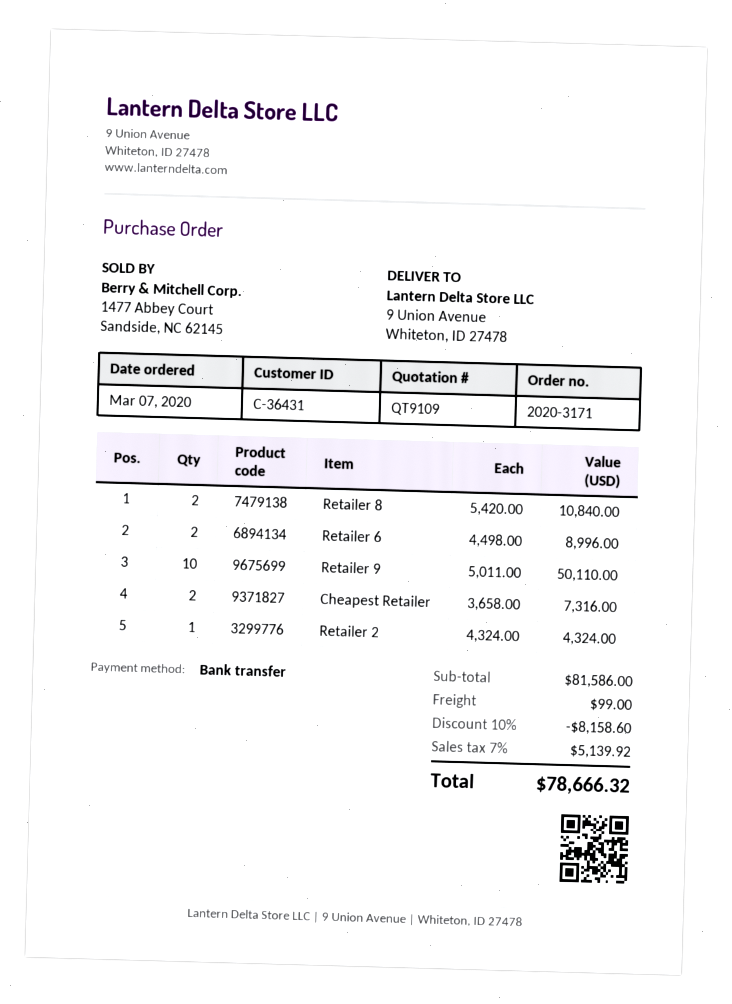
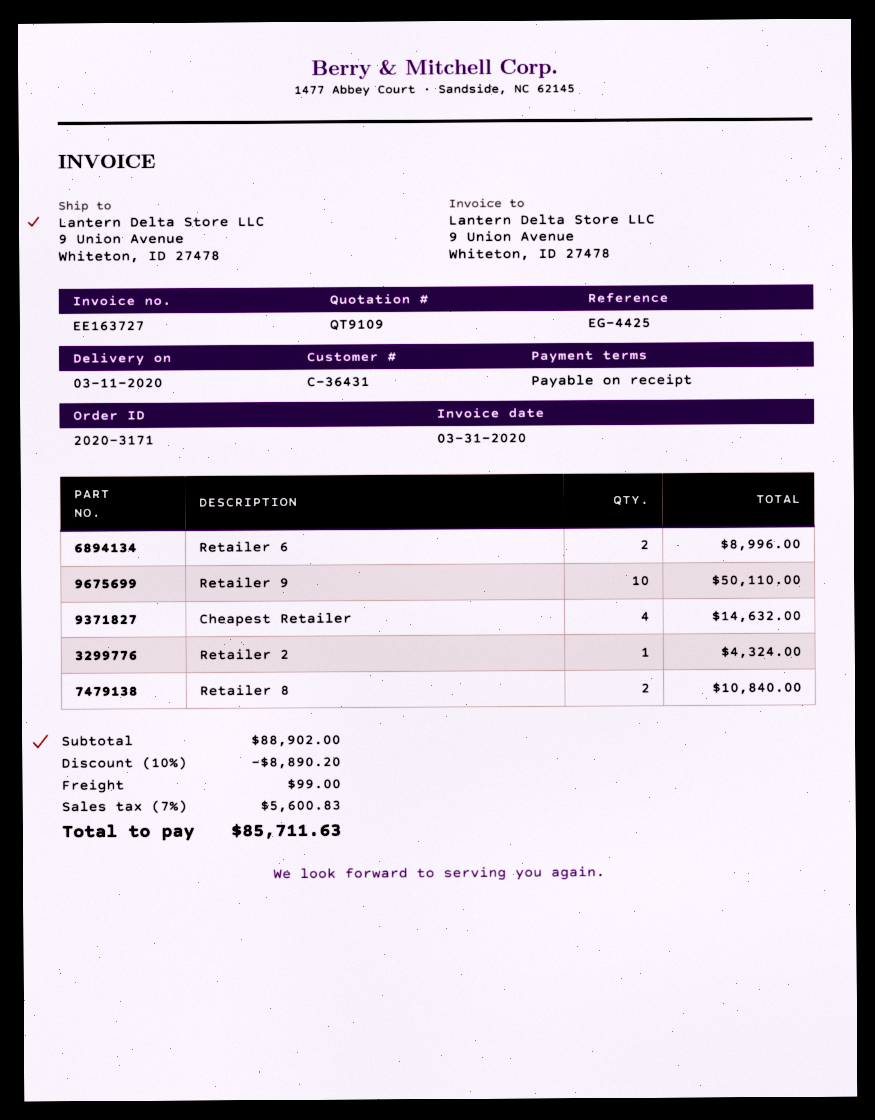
Cheapest Retailer: 2 for 7316.00 -> 4 for 14632.00
subtotal: 81586.00 -> 88902.00
discount: 10% = 8158.60 -> 10% = 8890.20
tax: 7% = 5139.92 -> 7% = 5600.83
total: 78666.32 -> 85711.63

